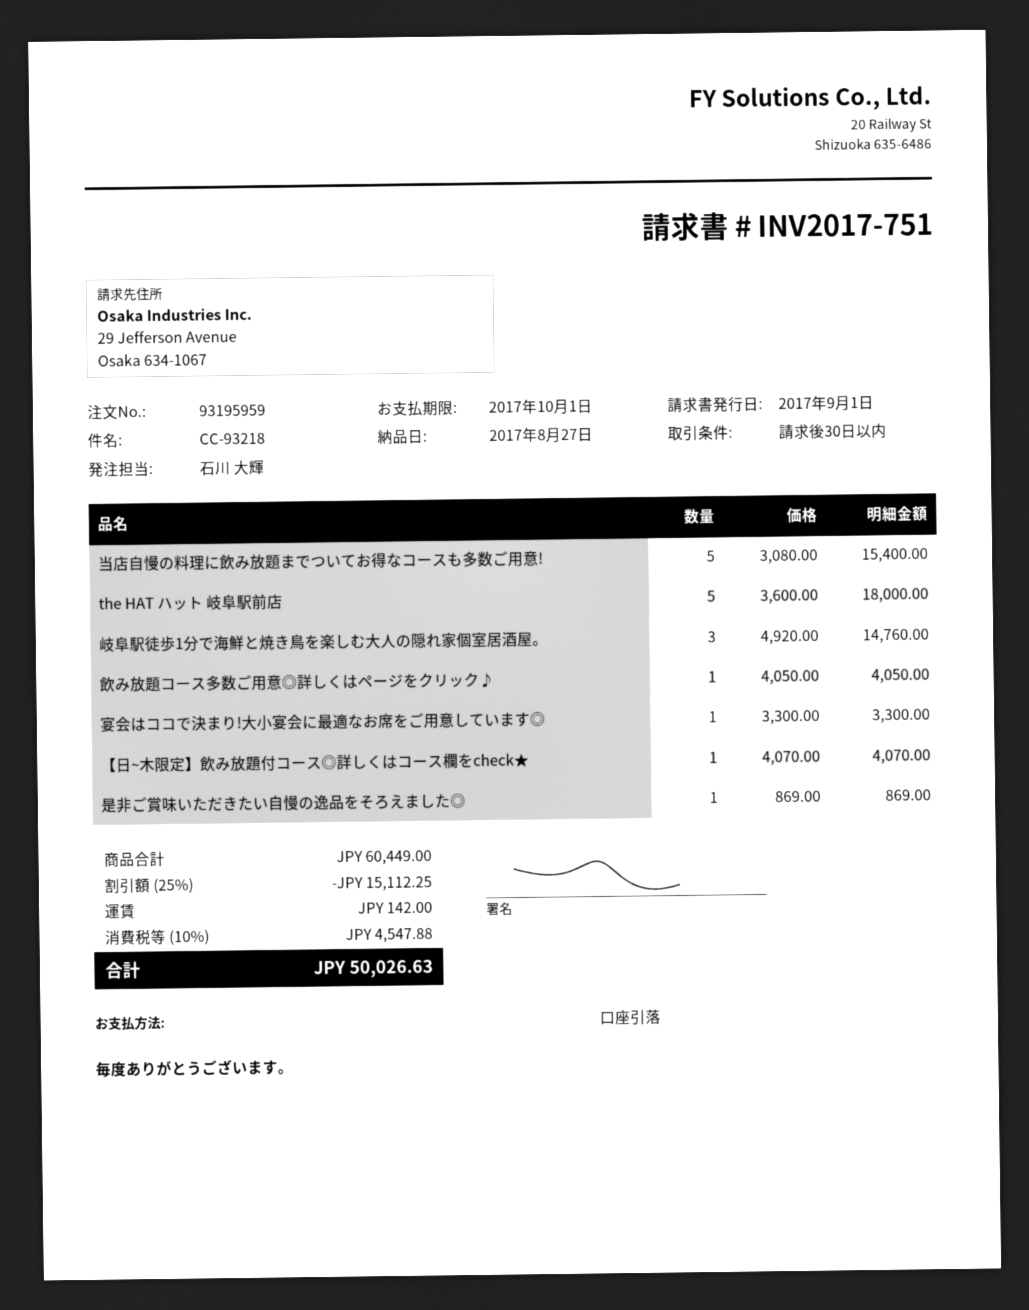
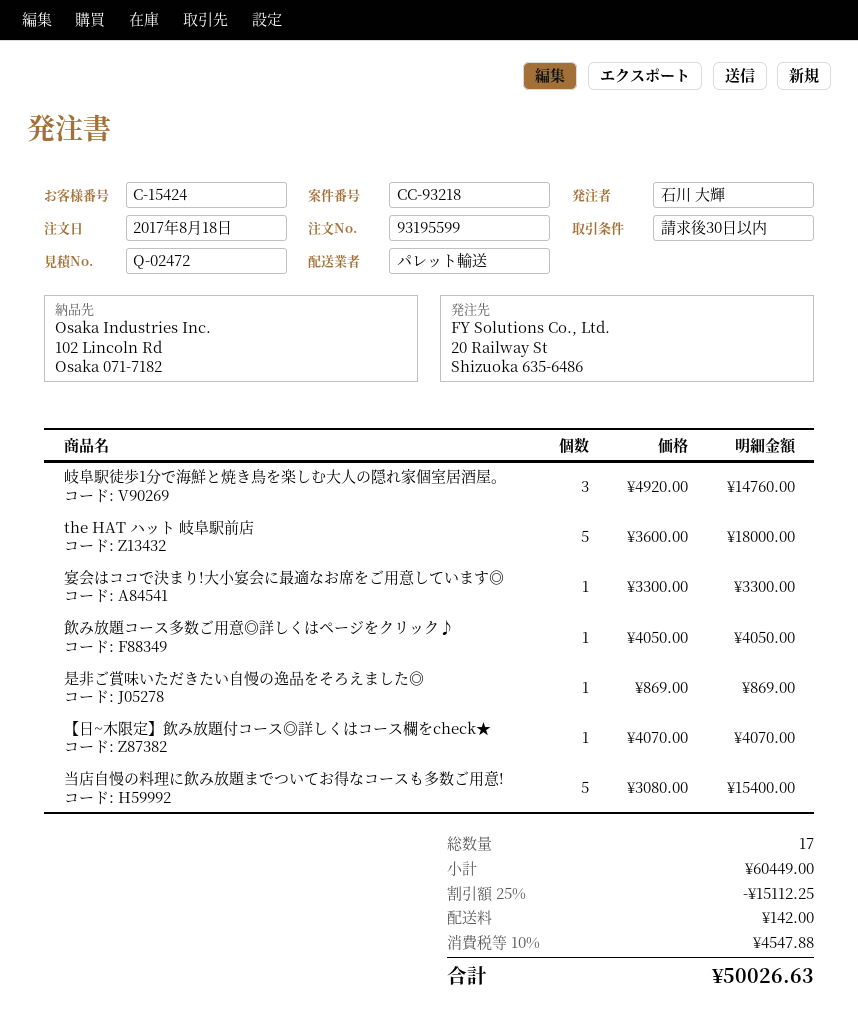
order number: 93195959 -> 93195599

